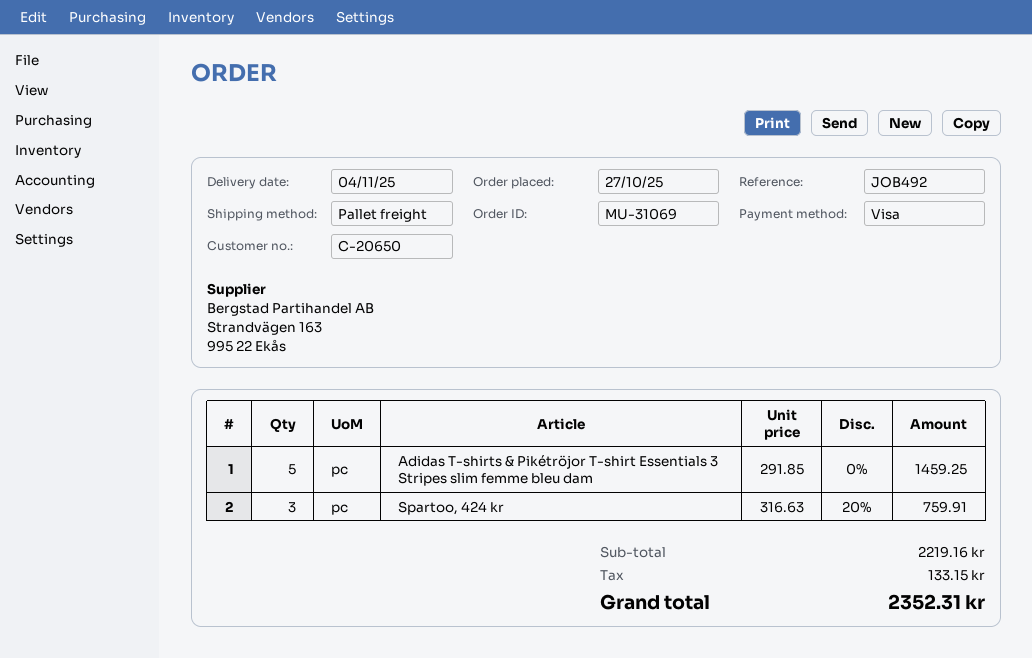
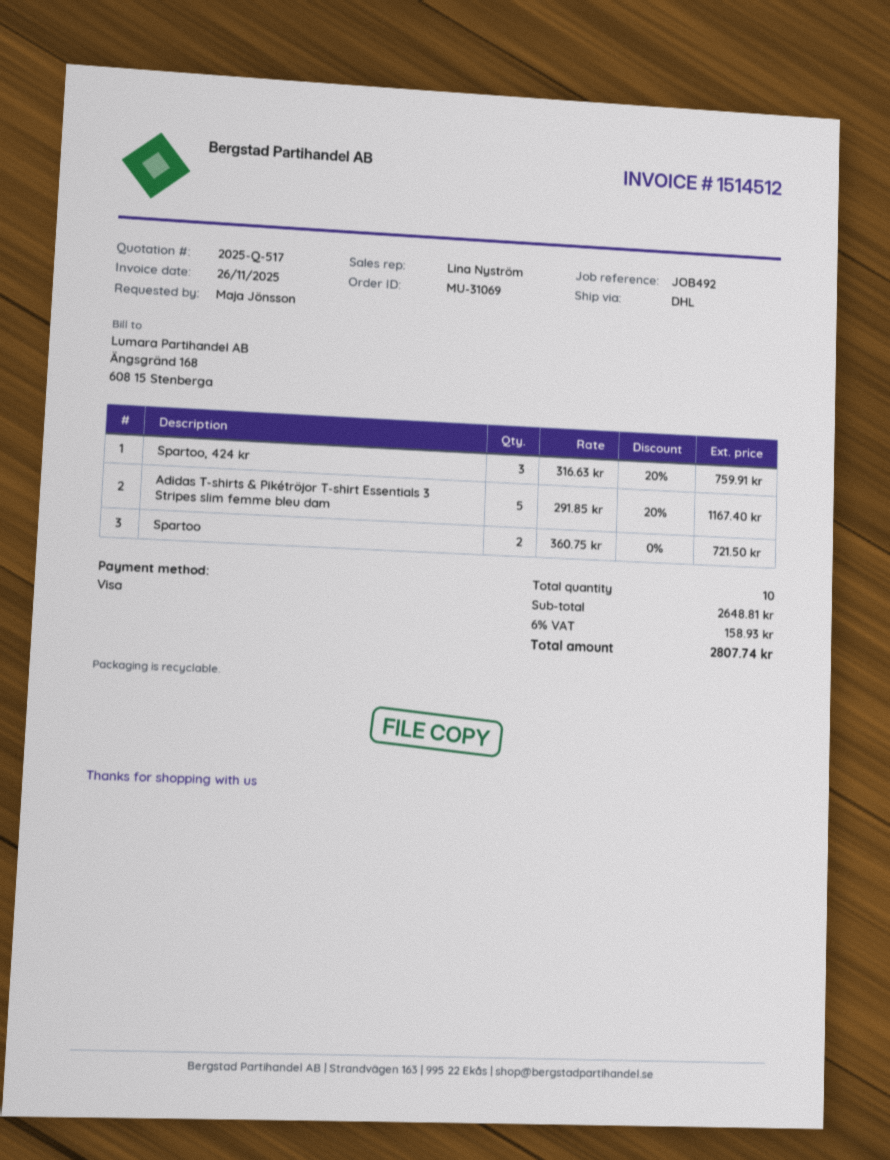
shipping method: pallet freight -> DHL
Adidas T-shirts & Pikétröjor T-shirt Essentials 3 Stripes slim femme bleu dam: 5 x 291.85 = 1459.25 -> 5 x 291.85 - 20% = 1167.40
Spartoo: none -> 2 x 360.75 = 721.50
subtotal: 2219.16 -> 2648.81
tax: 133.15 -> 158.93
total: 2352.31 -> 2807.74

